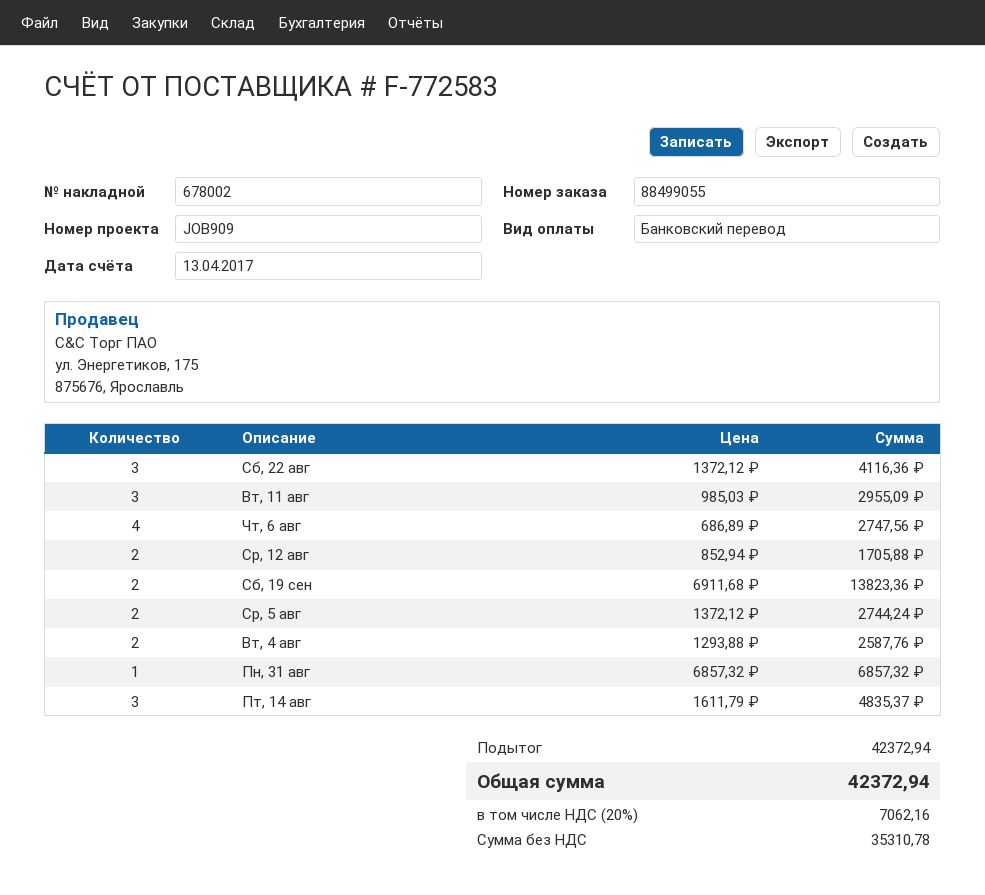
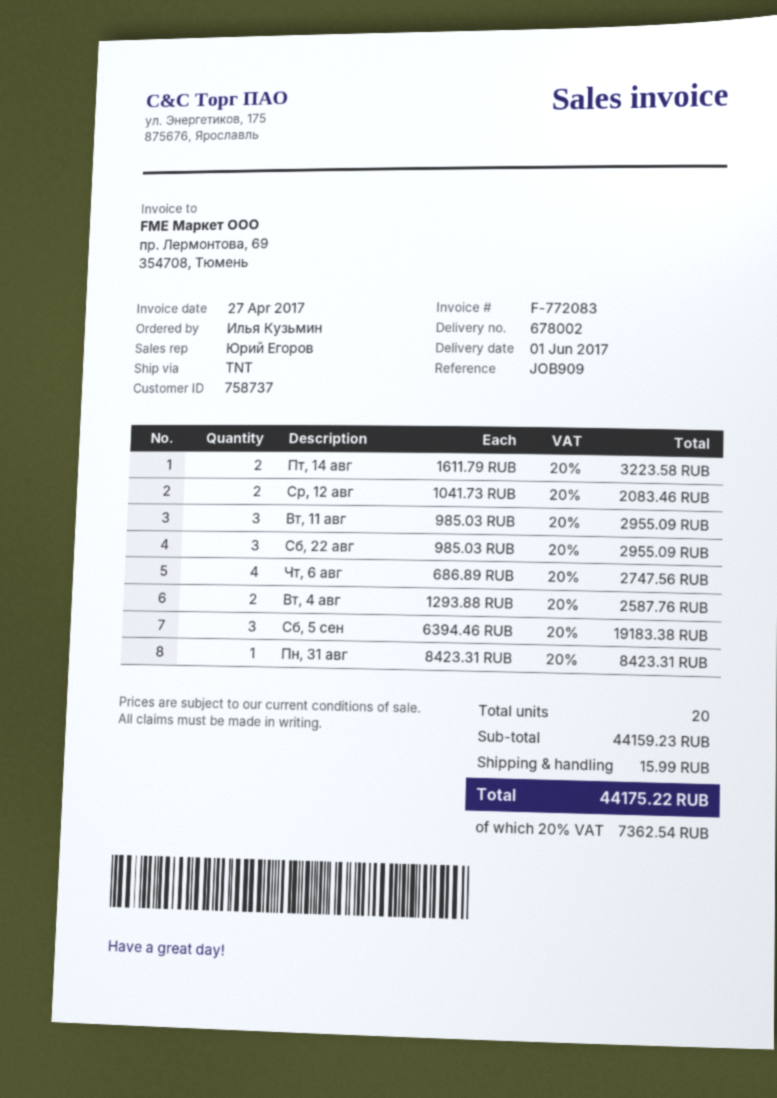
invoice number: F-772583 -> F-772083
invoice date: 2017-04-13 -> 2017-04-27
Сб, 22 авг: 3 x 1372.12 = 4116.36 -> 3 x 985.03 = 2955.09
Ср, 12 авг: 2 x 852.94 = 1705.88 -> 2 x 1041.73 = 2083.46
Сб, 19 сен: 2 x 6911.68 = 13823.36 -> none
Ср, 5 авг: 2 x 1372.12 = 2744.24 -> none
Пн, 31 авг: 1 x 6857.32 = 6857.32 -> 1 x 8423.31 = 8423.31
Пт, 14 авг: 3 x 1611.79 = 4835.37 -> 2 x 1611.79 = 3223.58
Сб, 5 сен: none -> 3 x 6394.46 = 19183.38
subtotal: 42372.94 -> 44159.23
shipping: none -> 15.99
tax: 20% = 7062.16 -> 20% = 7362.54
total: 42372.94 -> 44175.22

